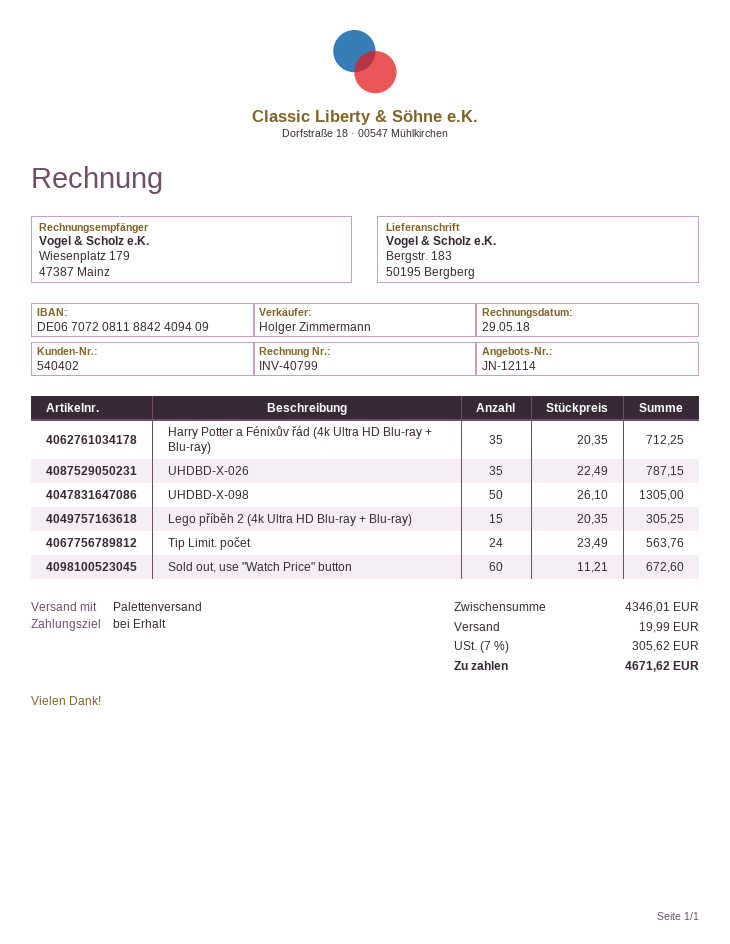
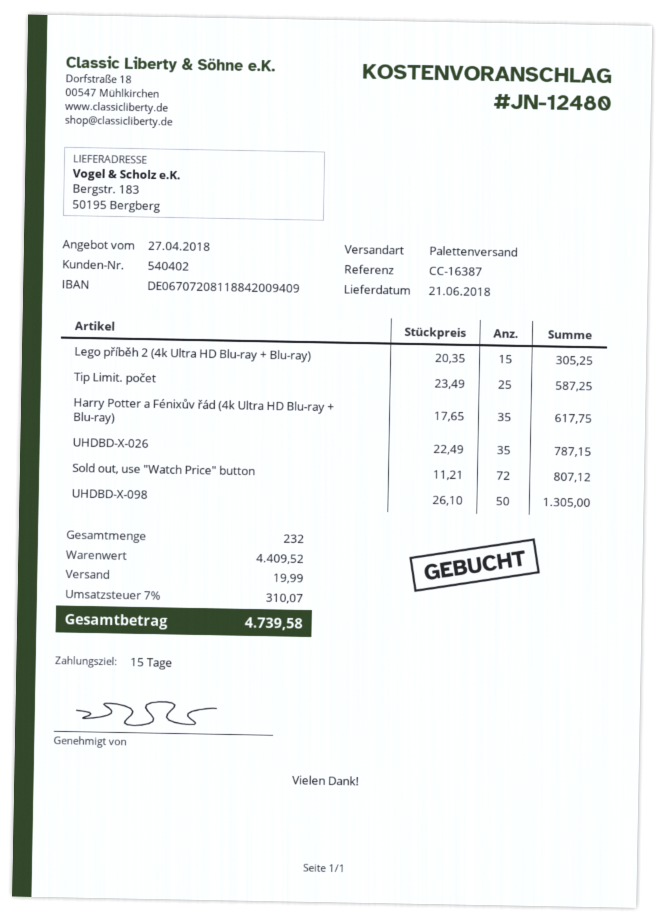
quote number: JN-12114 -> JN-12480
payment terms: on receipt -> 15 days
bank account: DE06707208118842409409 -> DE06707208118842009409
Harry Potter a Fénixův řád (4k Ultra HD Blu-ray + Blu-ray): 35 x 20.35 = 712.25 -> 35 x 17.65 = 617.75
Tip Limit. počet: 24 x 23.49 = 563.76 -> 25 x 23.49 = 587.25
Sold out, use "Watch Price" button: 60 x 11.21 = 672.60 -> 72 x 11.21 = 807.12
subtotal: 4346.01 -> 4409.52
tax: 7% = 305.62 -> 7% = 310.07
total: 4671.62 -> 4739.58

